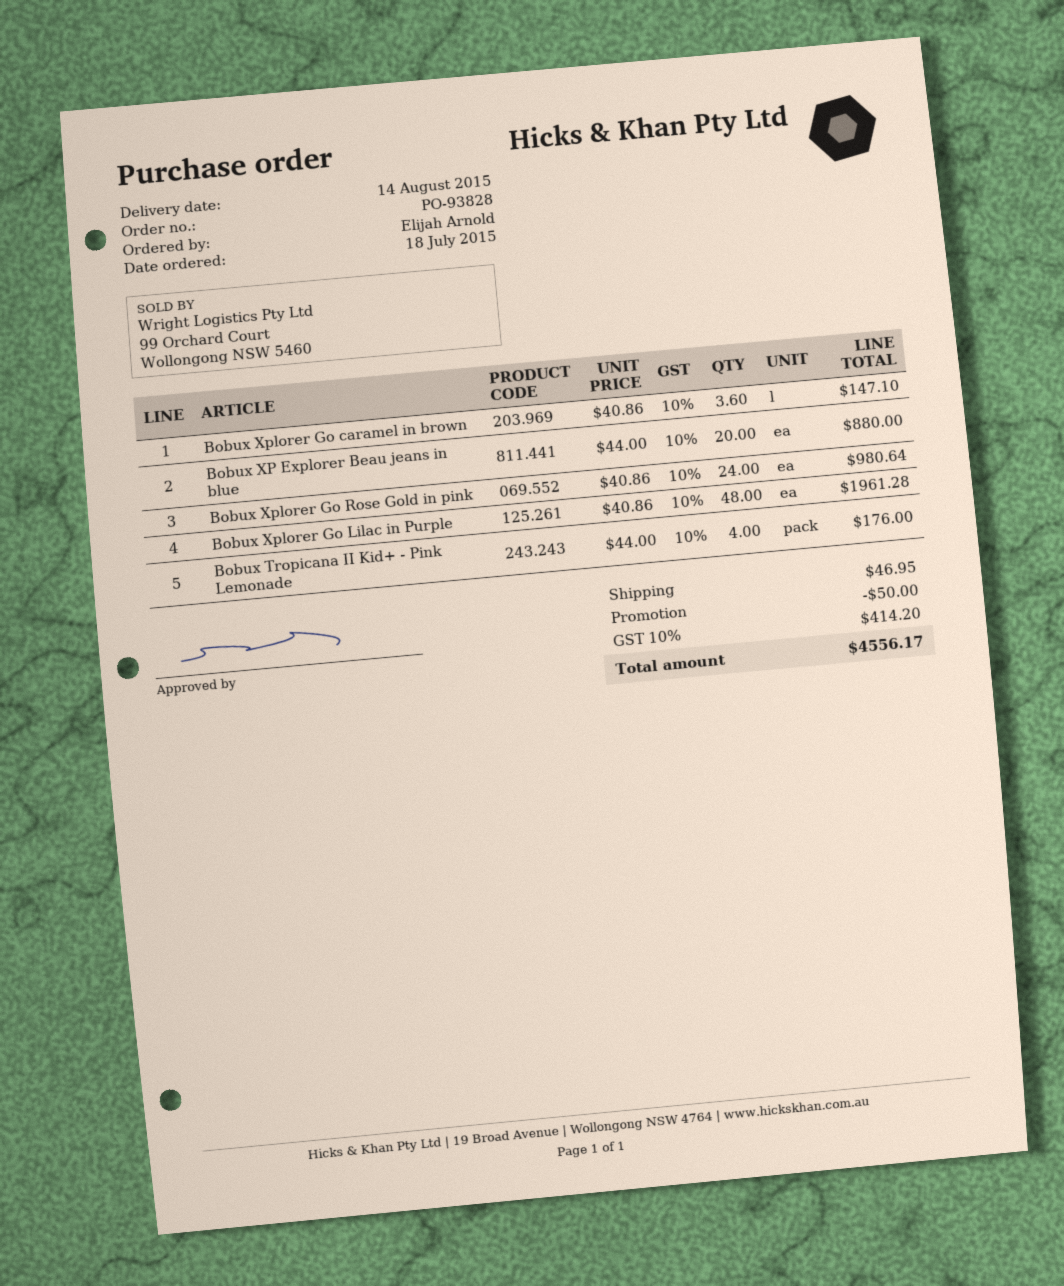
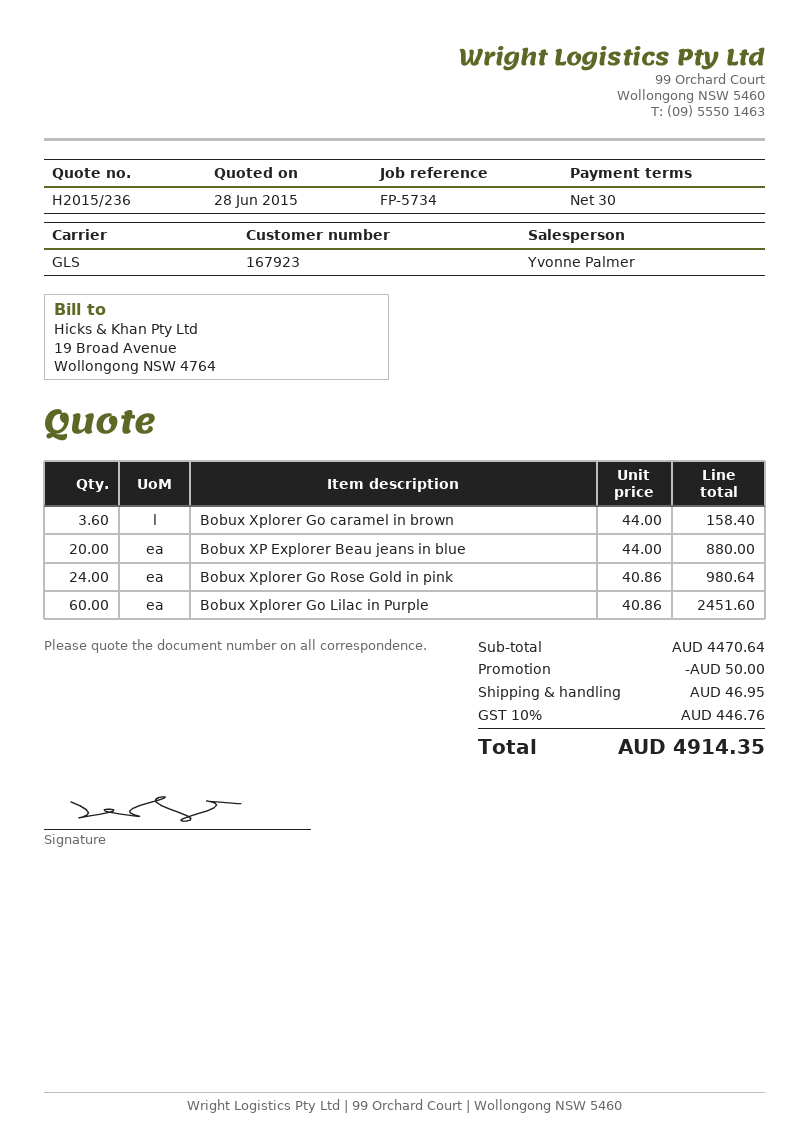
Bobux Xplorer Go caramel in brown: 3.6 x 40.86 = 147.10 -> 3.6 x 44.00 = 158.40
Bobux Xplorer Go Lilac in Purple: 48 x 40.86 = 1961.28 -> 60 x 40.86 = 2451.60
Bobux Tropicana II Kid+ - Pink Lemonade: 4 x 44.00 = 176.00 -> none
tax: 10% = 414.20 -> 10% = 446.76
total: 4556.17 -> 4914.35

